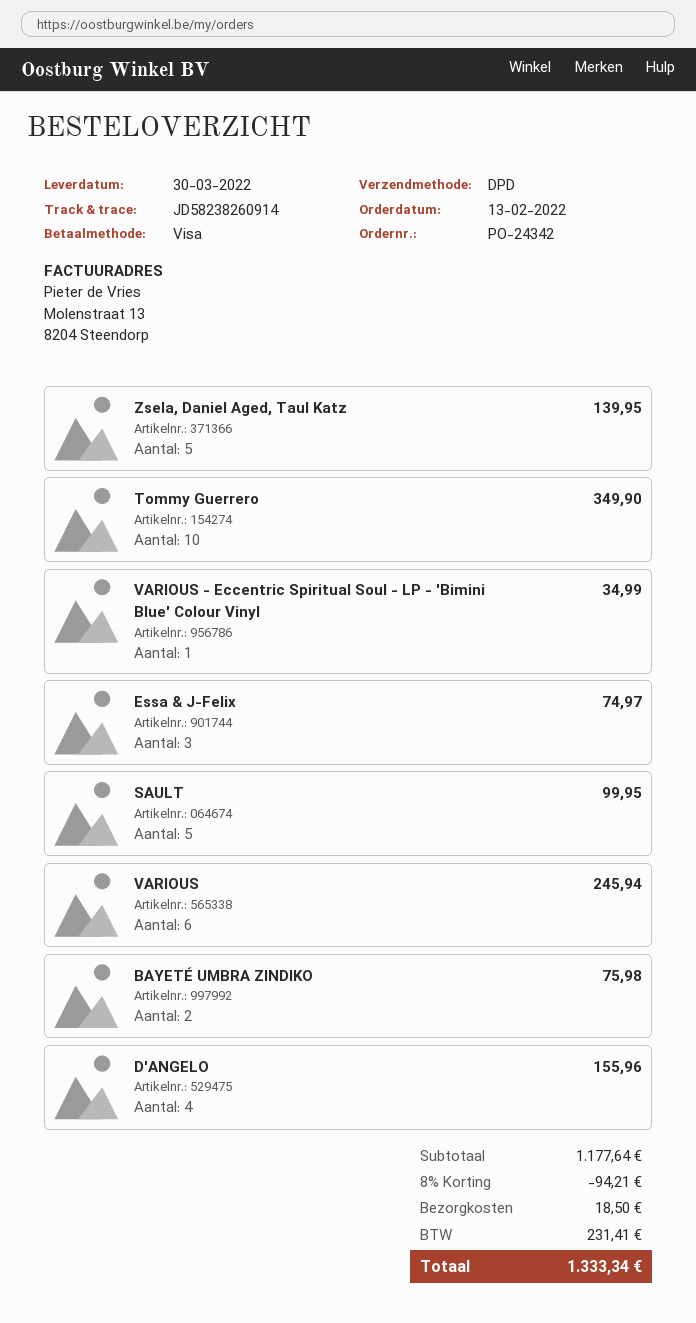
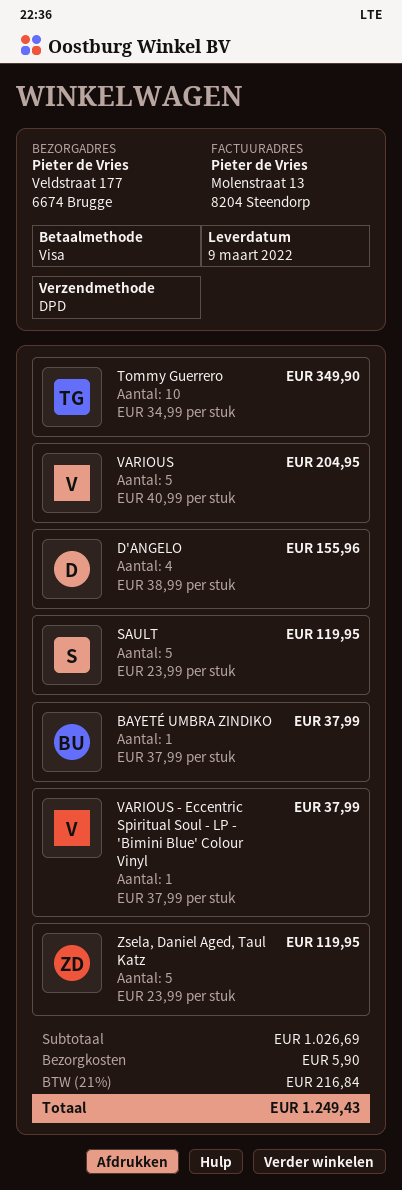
delivery date: 2022-03-30 -> 2022-03-09
Zsela, Daniel Aged, Taul Katz: 5 for 139.95 -> 5 for 119.95
VARIOUS - Eccentric Spiritual Soul - LP - 'Bimini Blue' Colour Vinyl: 1 for 34.99 -> 1 for 37.99
Essa & J-Felix: 3 for 74.97 -> none
SAULT: 5 for 99.95 -> 5 for 119.95
VARIOUS: 6 for 245.94 -> 5 for 204.95
BAYETÉ UMBRA ZINDIKO: 2 for 75.98 -> 1 for 37.99
subtotal: 1177.64 -> 1026.69
discount: 8% = 94.21 -> none
shipping: 18.50 -> 5.90
tax: 231.41 -> 216.84
total: 1333.34 -> 1249.43

